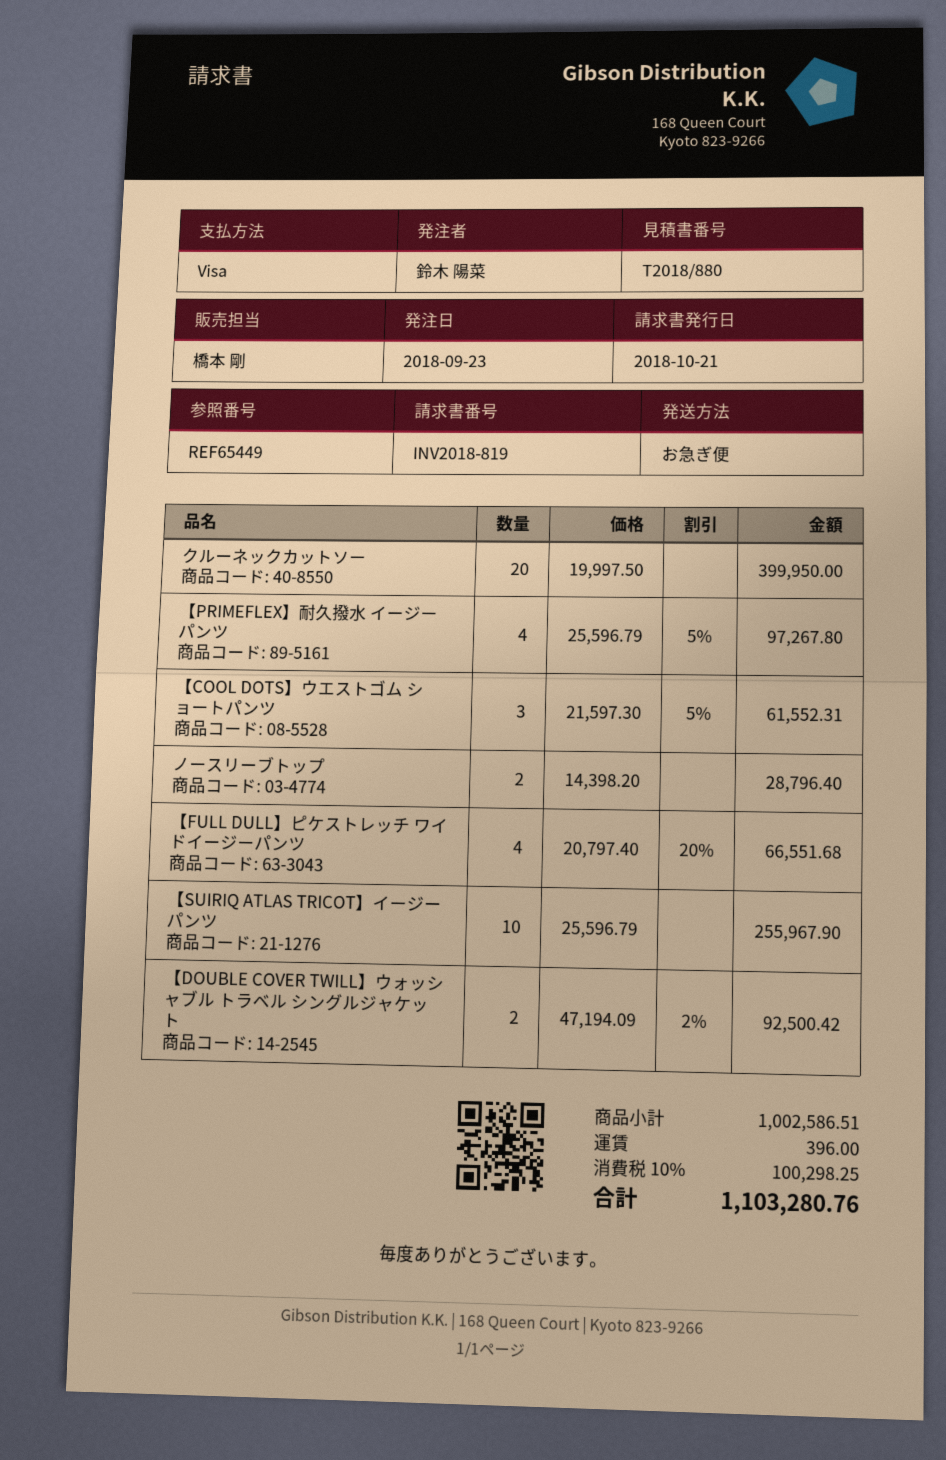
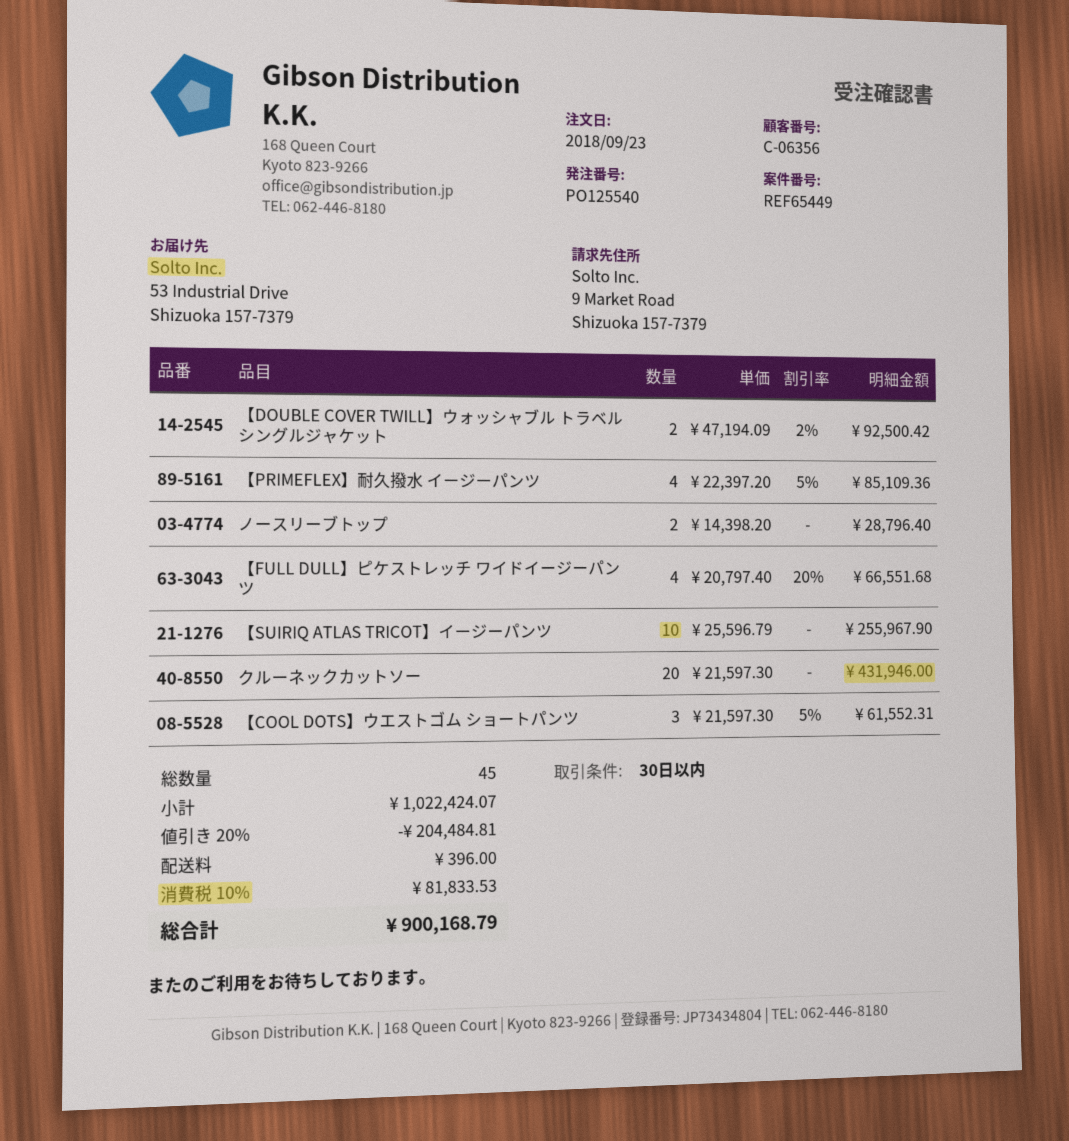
クルーネックカットソー: 20 x 19997.50 = 399950.00 -> 20 x 21597.30 = 431946.00
【PRIMEFLEX】耐久撥水 イージーパンツ: 4 x 25596.79 - 5% = 97267.80 -> 4 x 22397.20 - 5% = 85109.36
subtotal: 1002586.51 -> 1022424.07
discount: none -> 20% = 204484.81
tax: 10% = 100298.25 -> 10% = 81833.53
total: 1103280.76 -> 900168.79

